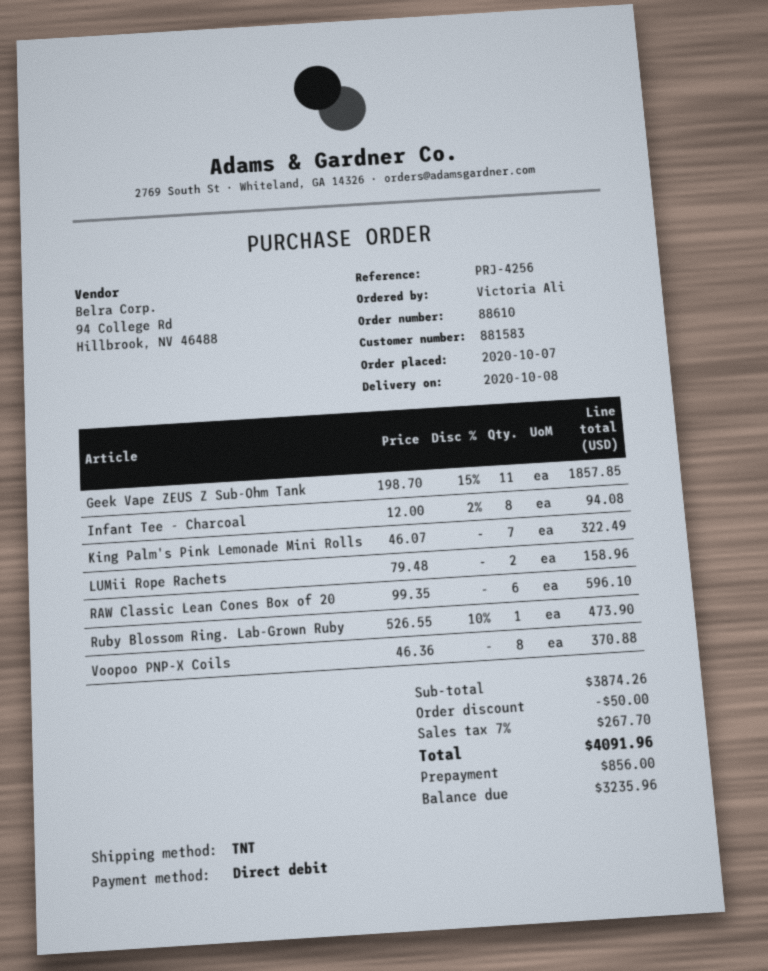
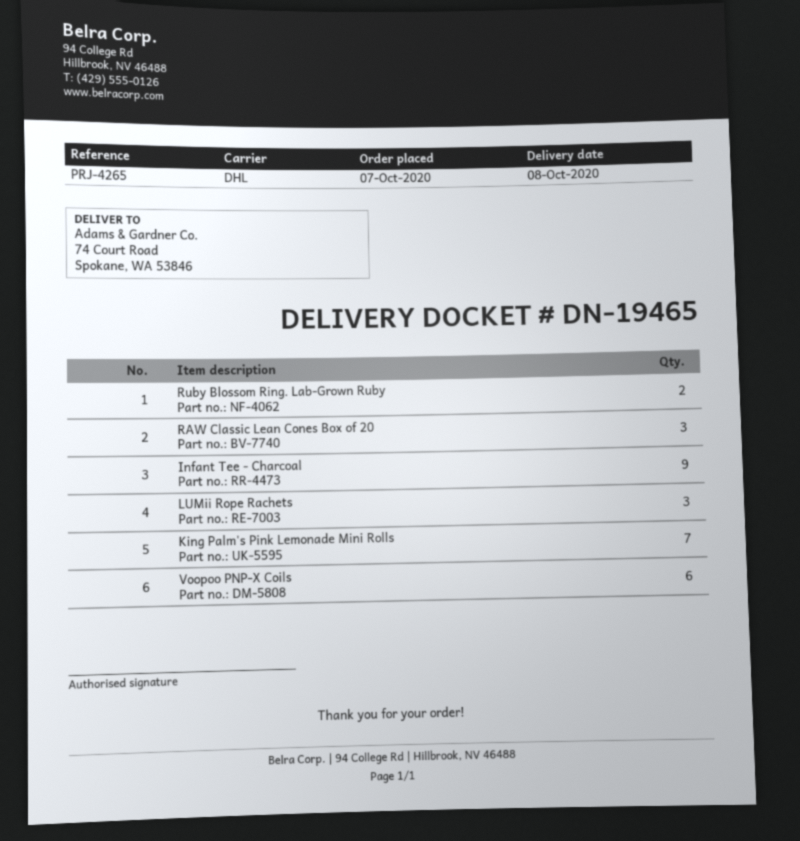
reference: PRJ-4256 -> PRJ-4265
shipping method: TNT -> DHL
Geek Vape ZEUS Z Sub-Ohm Tank: 11 -> none
Infant Tee - Charcoal: 8 -> 9
LUMii Rope Rachets: 2 -> 3
RAW Classic Lean Cones Box of 20: 6 -> 3
Ruby Blossom Ring. Lab-Grown Ruby: 1 -> 2
Voopoo PNP-X Coils: 8 -> 6

